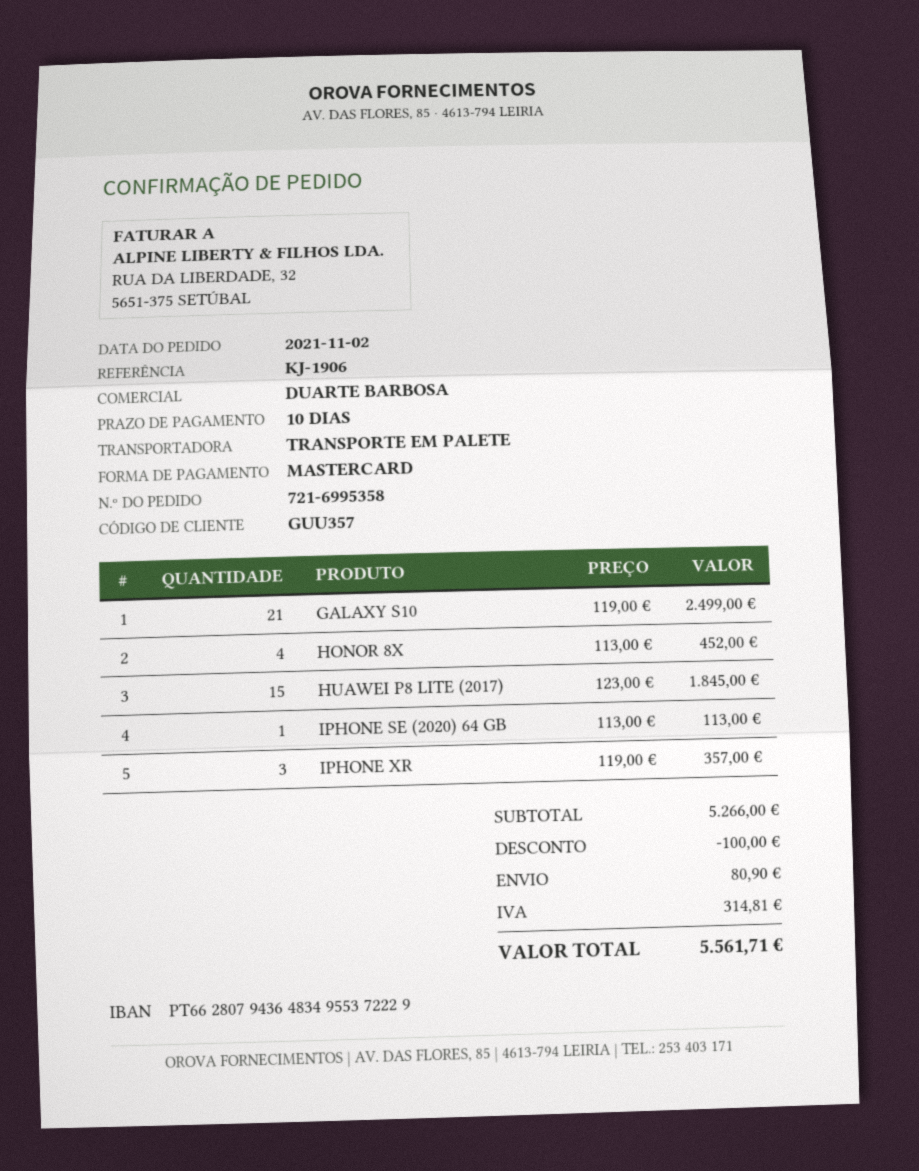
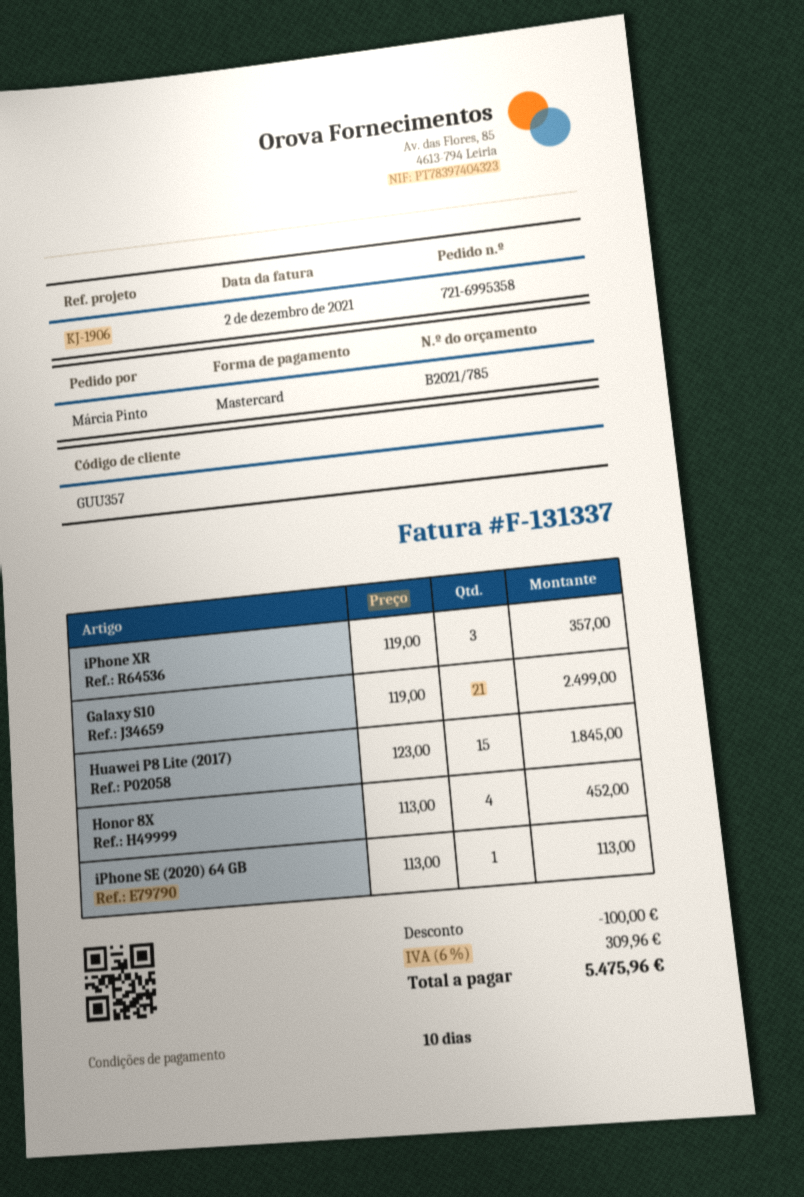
shipping: 80.90 -> none
tax: 314.81 -> 309.96
total: 5561.71 -> 5475.96

